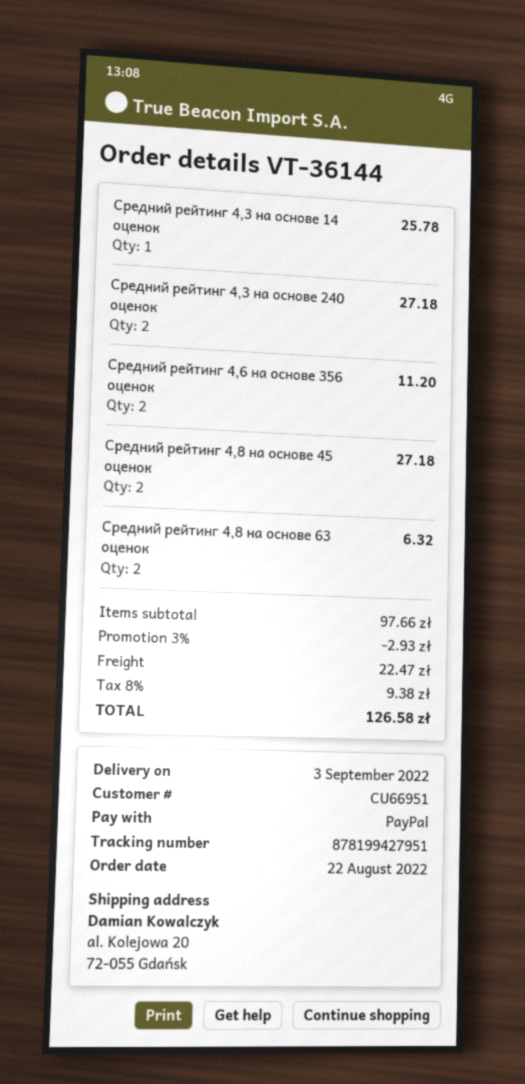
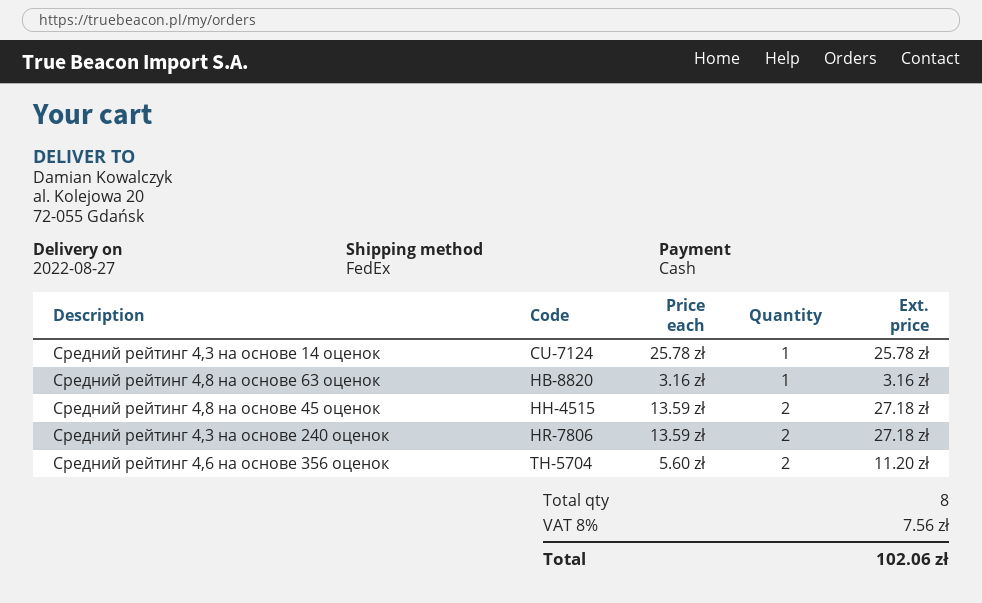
delivery date: 2022-09-03 -> 2022-08-27
payment method: PayPal -> cash
Средний рейтинг 4,8 на основе 63 оценок: 2 for 6.32 -> 1 for 3.16
discount: 3% = 2.93 -> none
shipping: 22.47 -> none
tax: 8% = 9.38 -> 8% = 7.56
total: 126.58 -> 102.06

